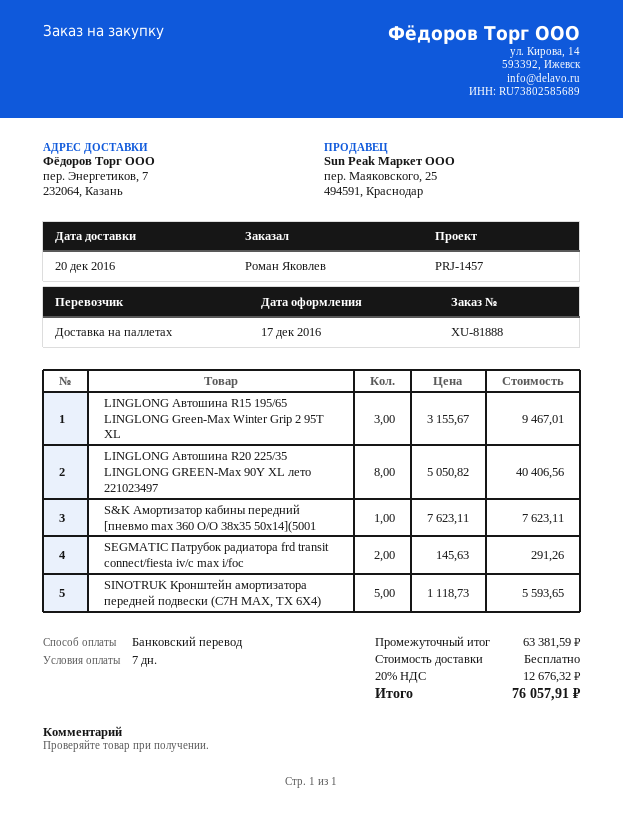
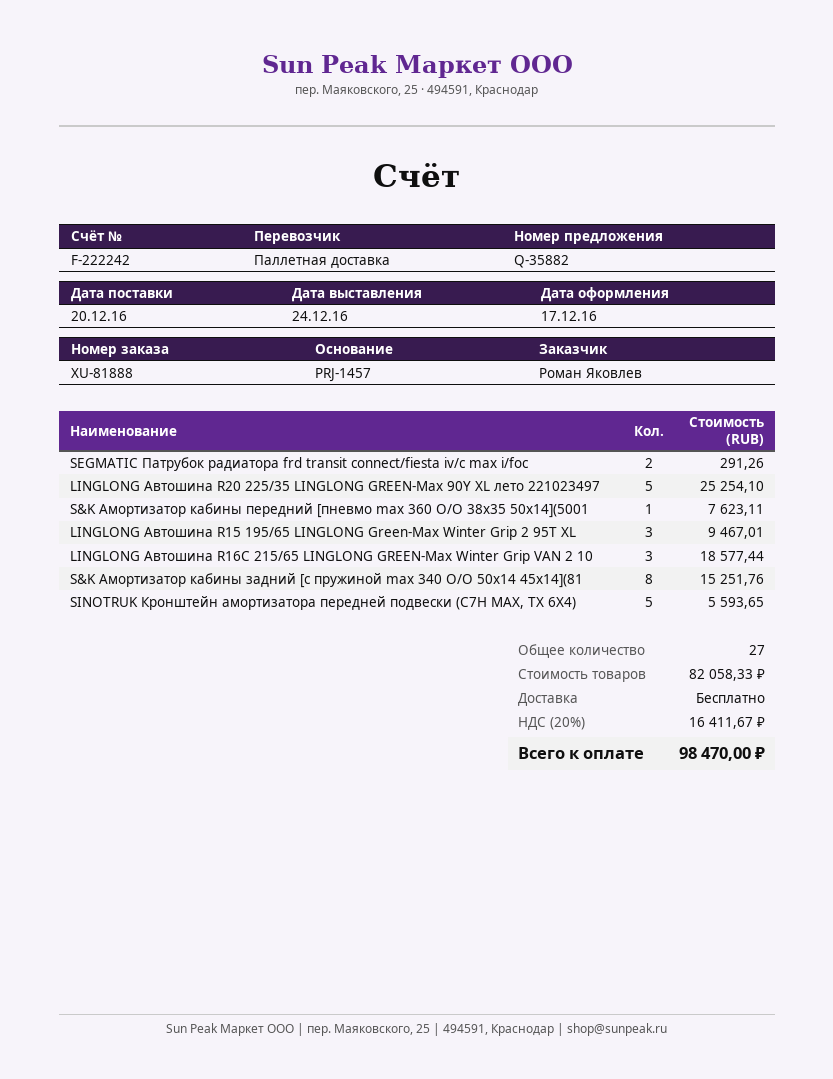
LINGLONG Автошина R20 225/35 LINGLONG GREEN-Max 90Y XL лето 221023497: 8 for 40406.56 -> 5 for 25254.10
LINGLONG Автошина R16C 215/65 LINGLONG GREEN-Max Winter Grip VAN 2 10: none -> 3 for 18577.44
S&K Амортизатор кабины задний [с пружиной max 340 O/O 50х14 45х14](81: none -> 8 for 15251.76
subtotal: 63381.59 -> 82058.33
tax: 20% = 12676.32 -> 20% = 16411.67
total: 76057.91 -> 98470.00

